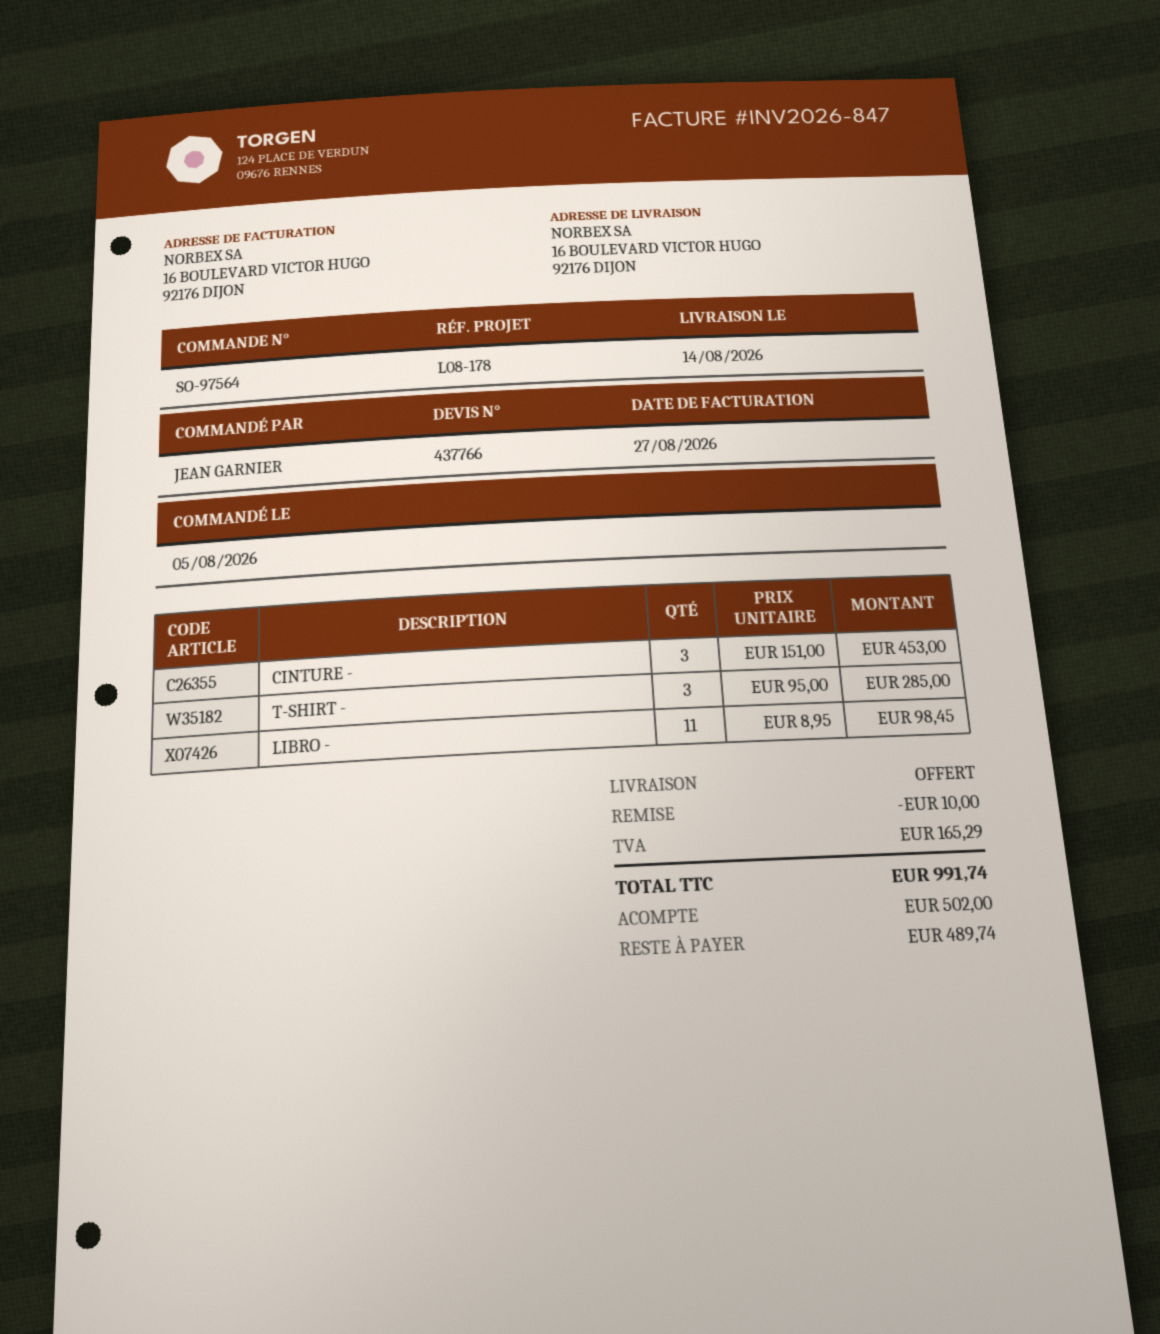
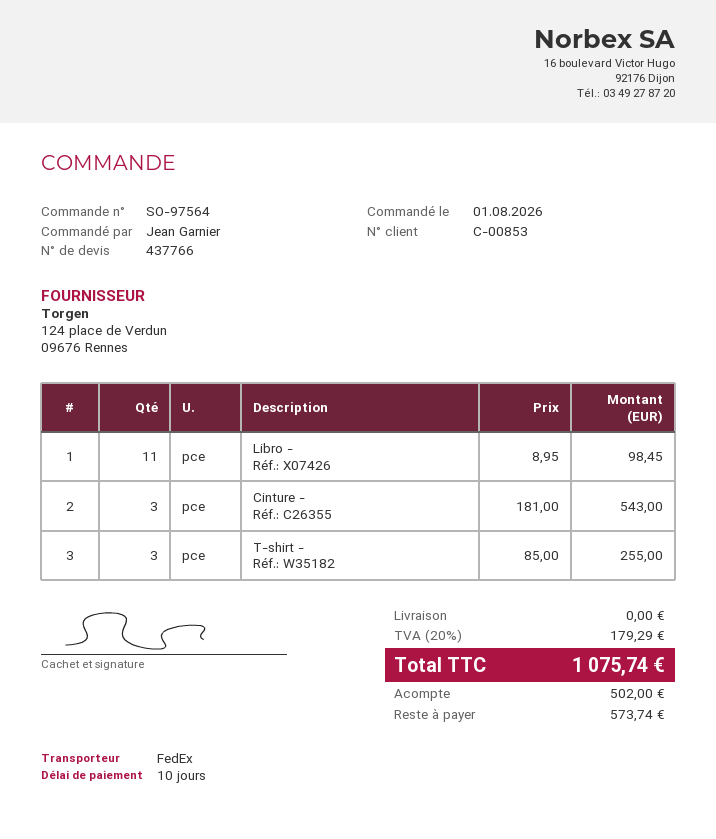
order date: 2026-08-05 -> 2026-08-01
CINTURE -: 3 x 151.00 = 453.00 -> 3 x 181.00 = 543.00
T-SHIRT -: 3 x 95.00 = 285.00 -> 3 x 85.00 = 255.00
discount: 10.00 -> none
tax: 165.29 -> 179.29
total: 991.74 -> 1075.74
balance: 489.74 -> 573.74

